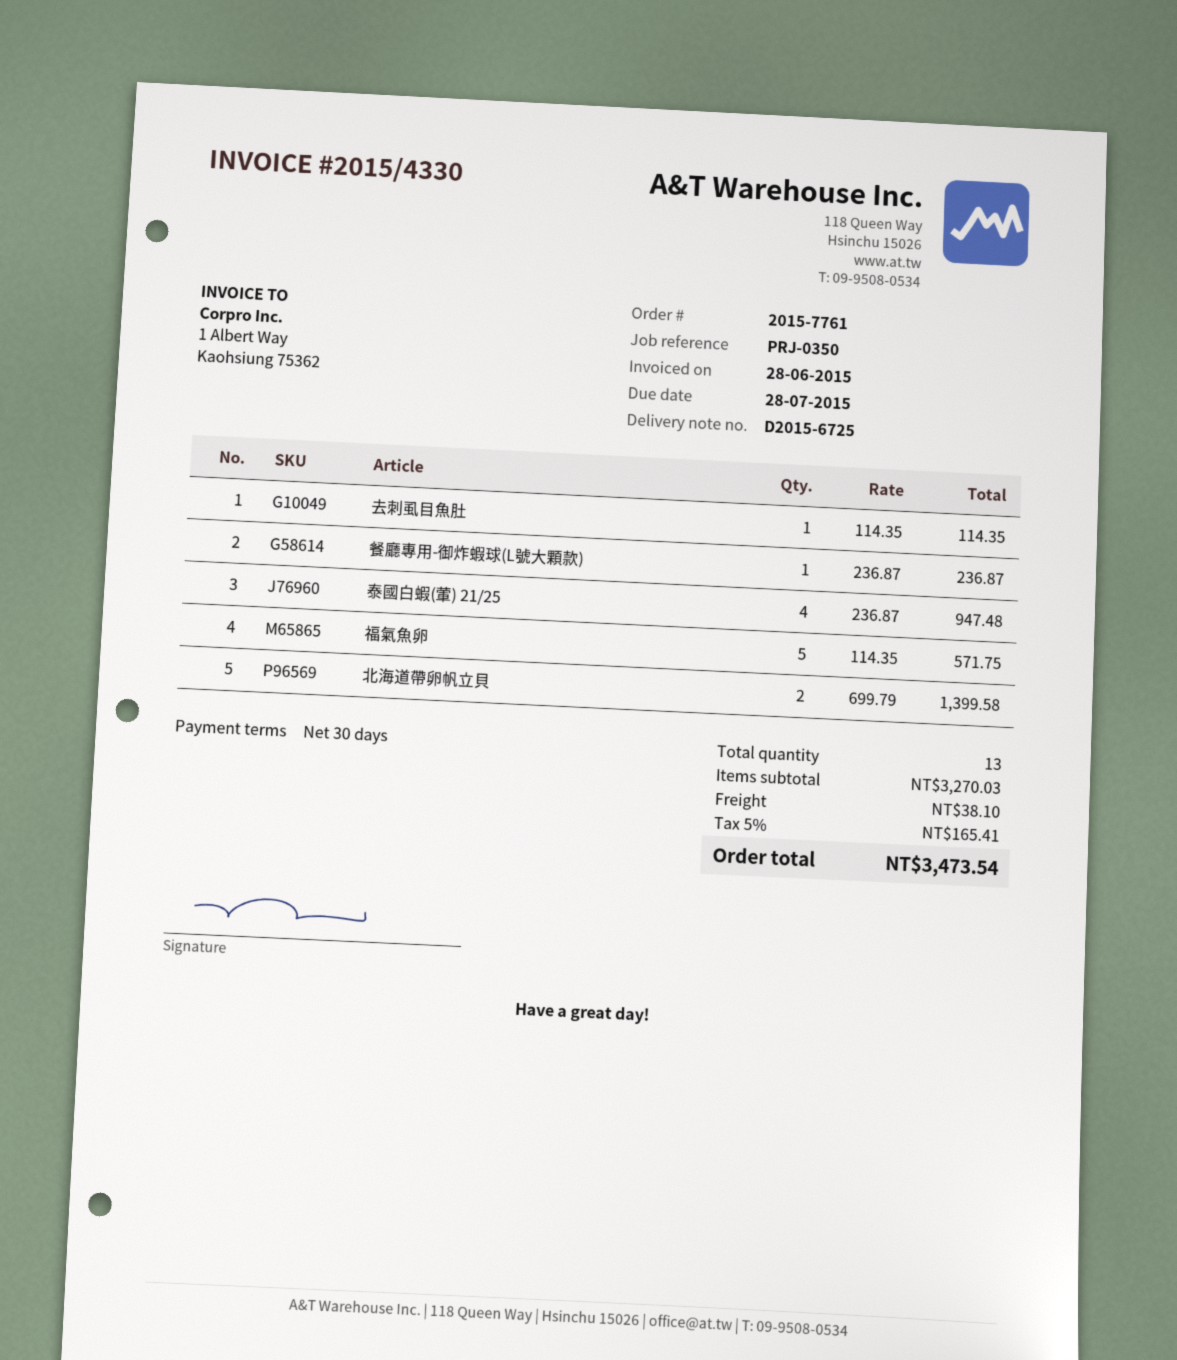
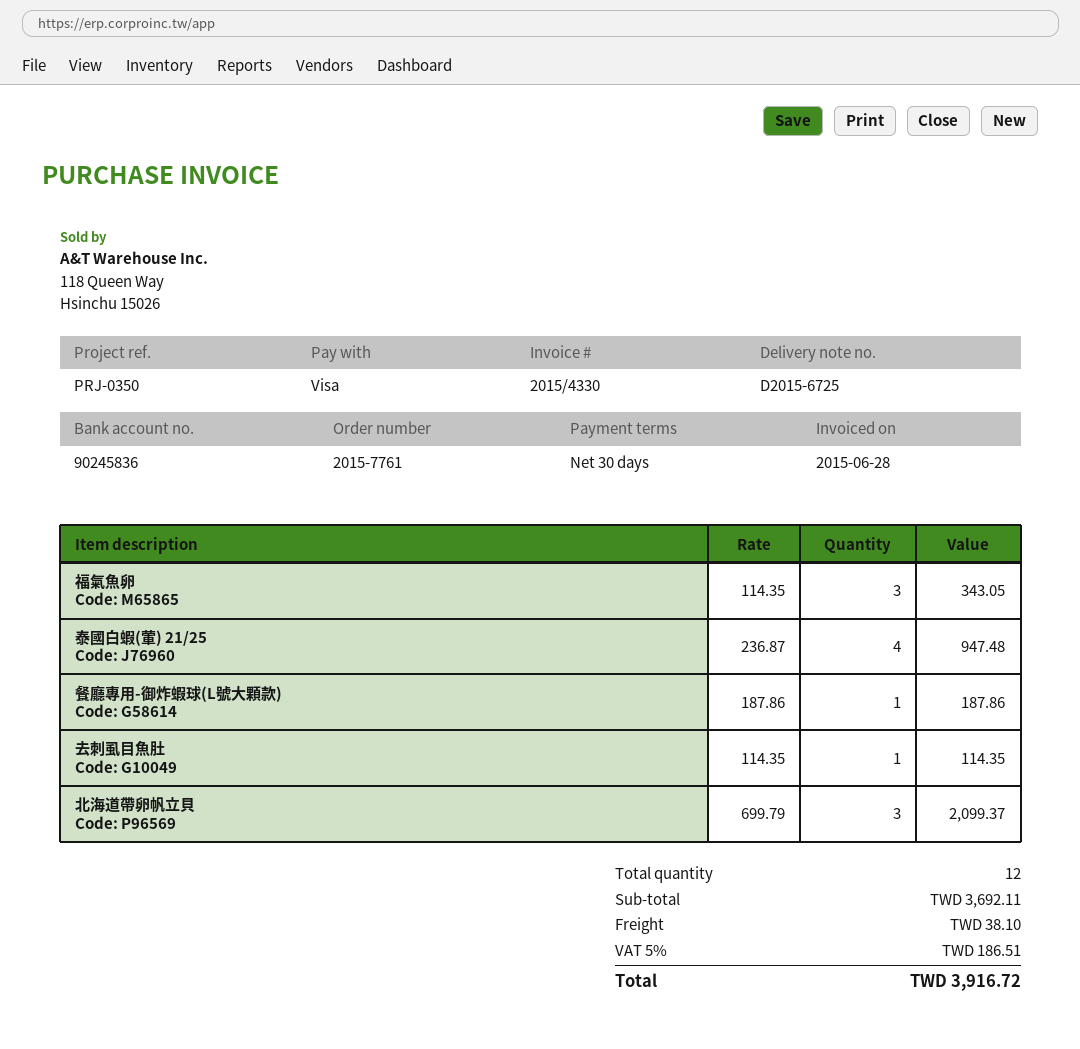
餐廳專用-御炸蝦球(L號大顆款): 1 x 236.87 = 236.87 -> 1 x 187.86 = 187.86
福氣魚卵: 5 x 114.35 = 571.75 -> 3 x 114.35 = 343.05
北海道帶卵帆立貝: 2 x 699.79 = 1399.58 -> 3 x 699.79 = 2099.37
total quantity: 13 -> 12
subtotal: 3270.03 -> 3692.11
tax: 5% = 165.41 -> 5% = 186.51
total: 3473.54 -> 3916.72

